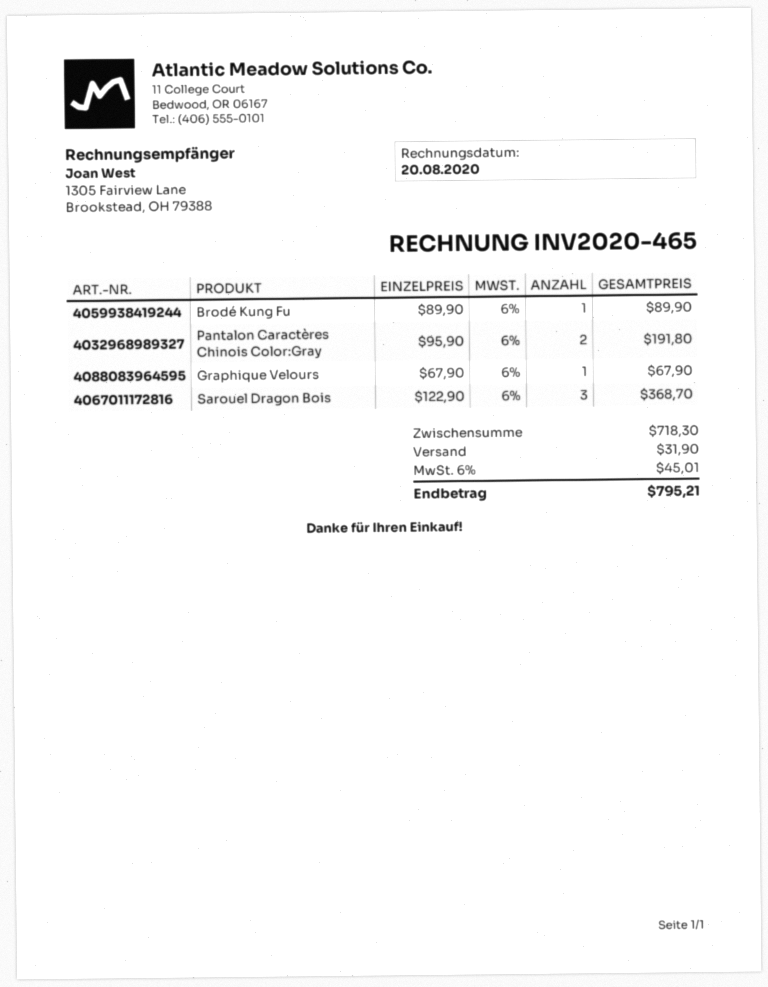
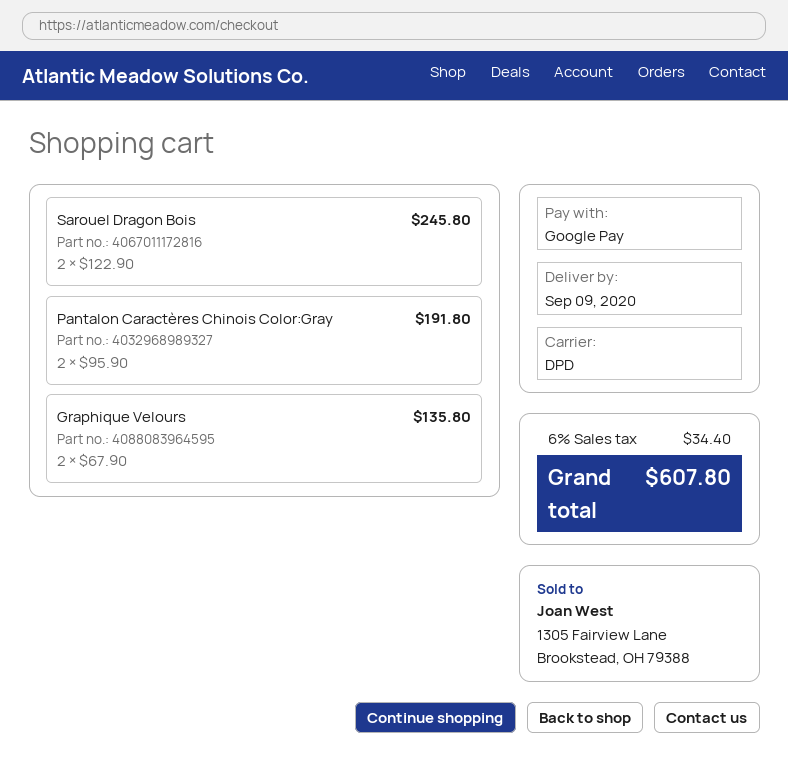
Brodé Kung Fu: 1 x 89.90 = 89.90 -> none
Graphique Velours: 1 x 67.90 = 67.90 -> 2 x 67.90 = 135.80
Sarouel Dragon Bois: 3 x 122.90 = 368.70 -> 2 x 122.90 = 245.80
shipping: 31.90 -> none
tax: 6% = 45.01 -> 6% = 34.40
total: 795.21 -> 607.80

